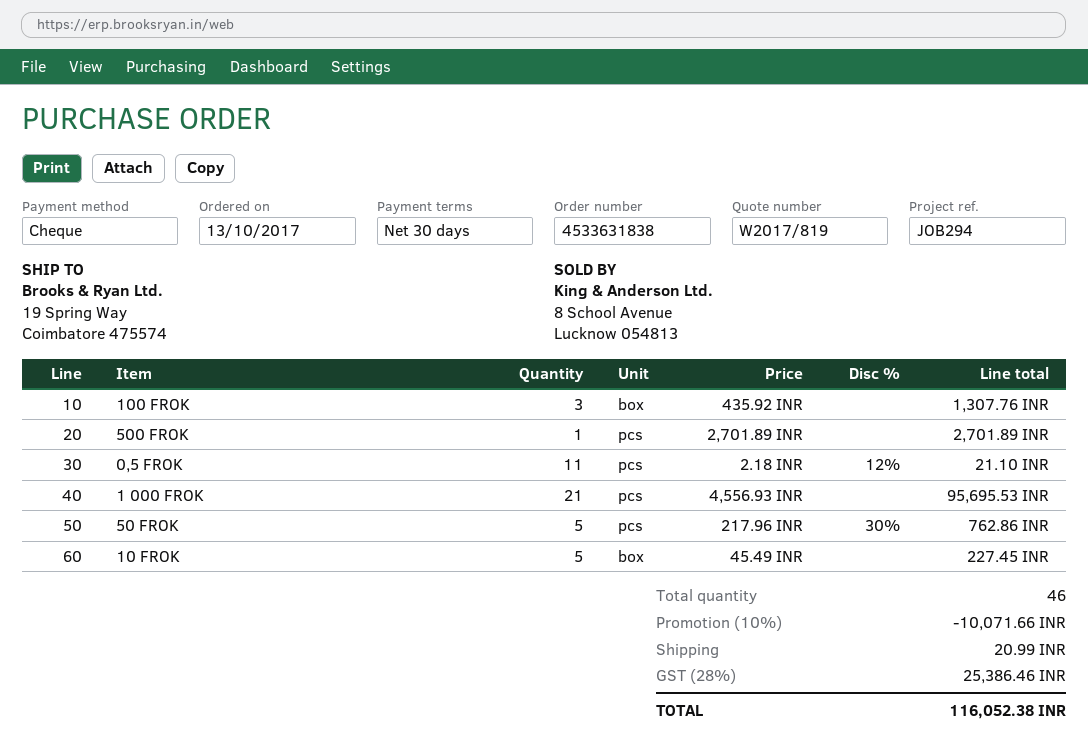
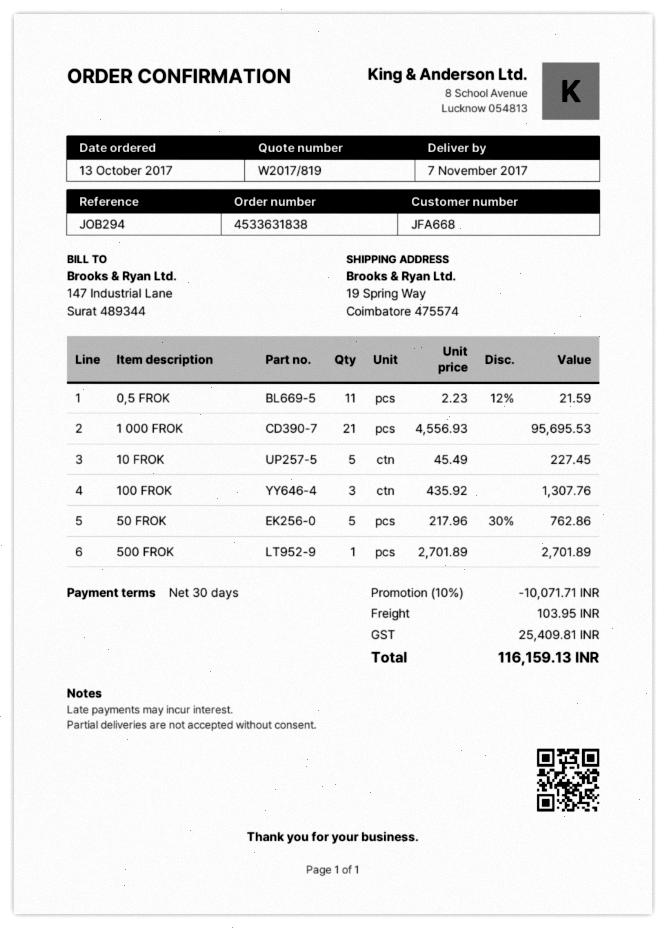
0,5 FROK: 11 x 2.18 - 12% = 21.10 -> 11 x 2.23 - 12% = 21.59
discount: 10% = 10071.66 -> 10% = 10071.71
shipping: 20.99 -> 103.95
tax: 25386.46 -> 25409.81
total: 116052.38 -> 116159.13

